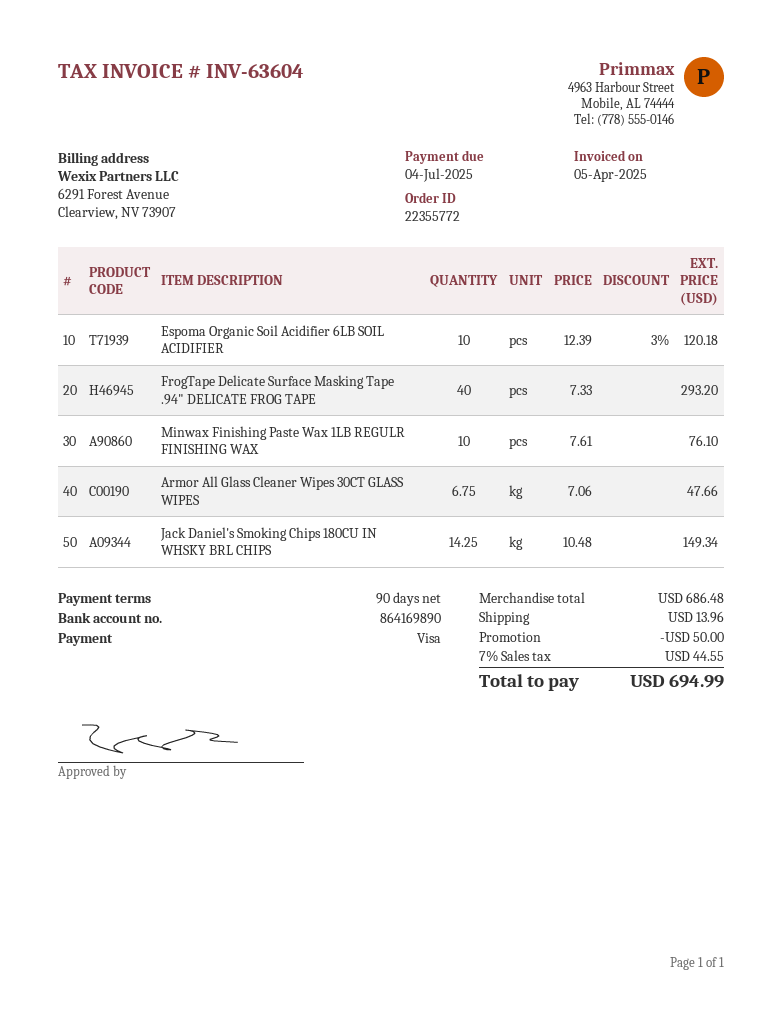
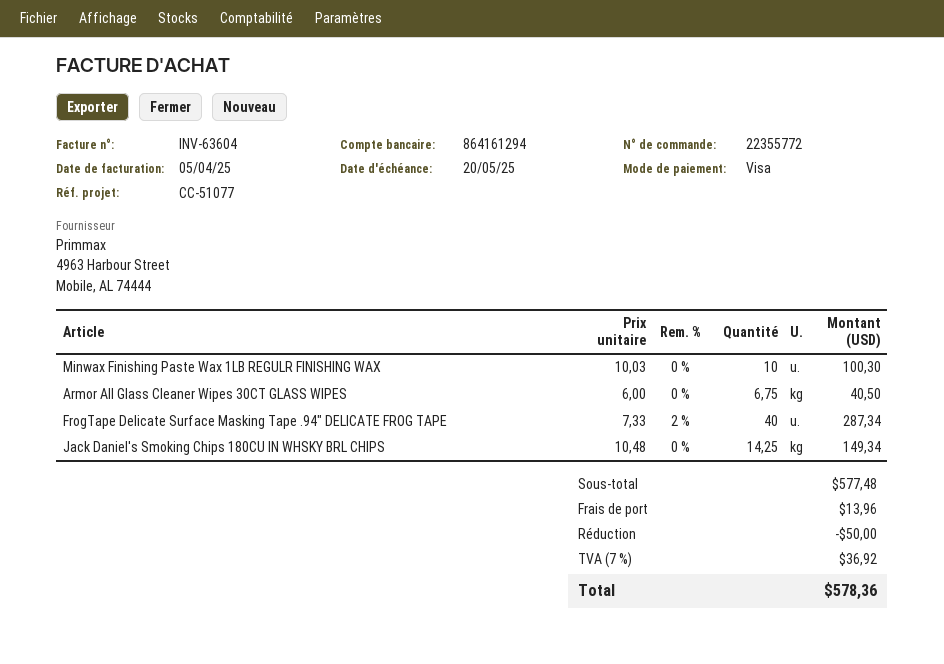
due date: 2025-07-04 -> 2025-05-20
bank account: 864169890 -> 864161294
Espoma Organic Soil Acidifier 6LB SOIL ACIDIFIER: 10 x 12.39 - 3% = 120.18 -> none
FrogTape Delicate Surface Masking Tape .94" DELICATE FROG TAPE: 40 x 7.33 = 293.20 -> 40 x 7.33 - 2% = 287.34
Minwax Finishing Paste Wax 1LB REGULR FINISHING WAX: 10 x 7.61 = 76.10 -> 10 x 10.03 = 100.30
Armor All Glass Cleaner Wipes 30CT GLASS WIPES: 6.75 x 7.06 = 47.66 -> 6.75 x 6.00 = 40.50
subtotal: 686.48 -> 577.48
tax: 7% = 44.55 -> 7% = 36.92
total: 694.99 -> 578.36

